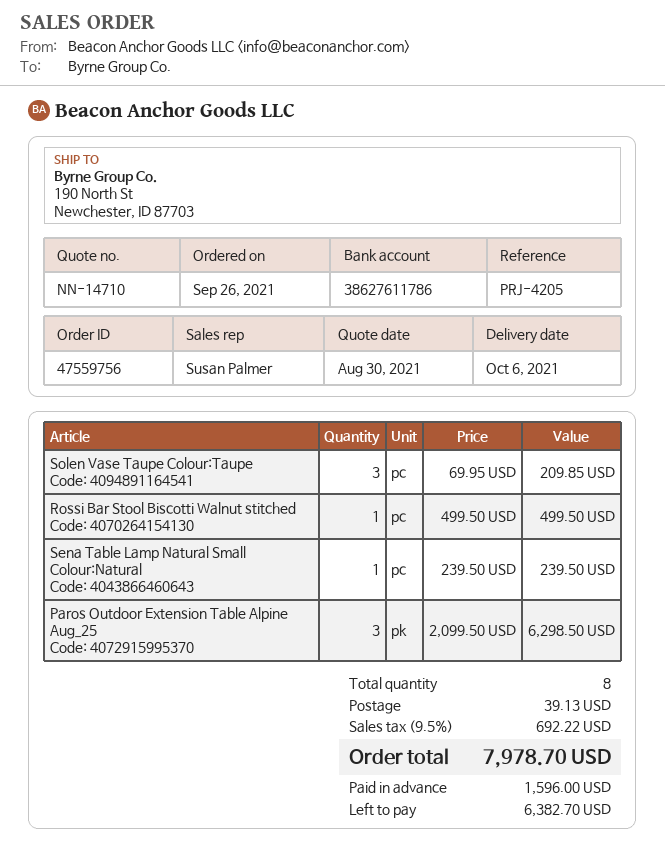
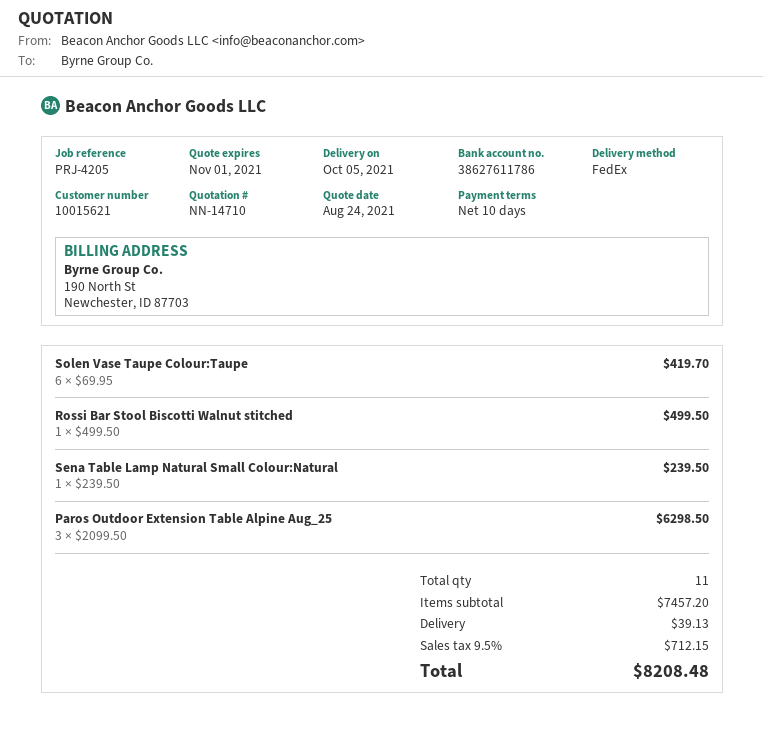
quote date: 2021-08-30 -> 2021-08-24
delivery date: 2021-10-06 -> 2021-10-05
Solen Vase Taupe Colour:Taupe: 3 x 69.95 = 209.85 -> 6 x 69.95 = 419.70
total quantity: 8 -> 11
tax: 9.5% = 692.22 -> 9.5% = 712.15
total: 7978.70 -> 8208.48

